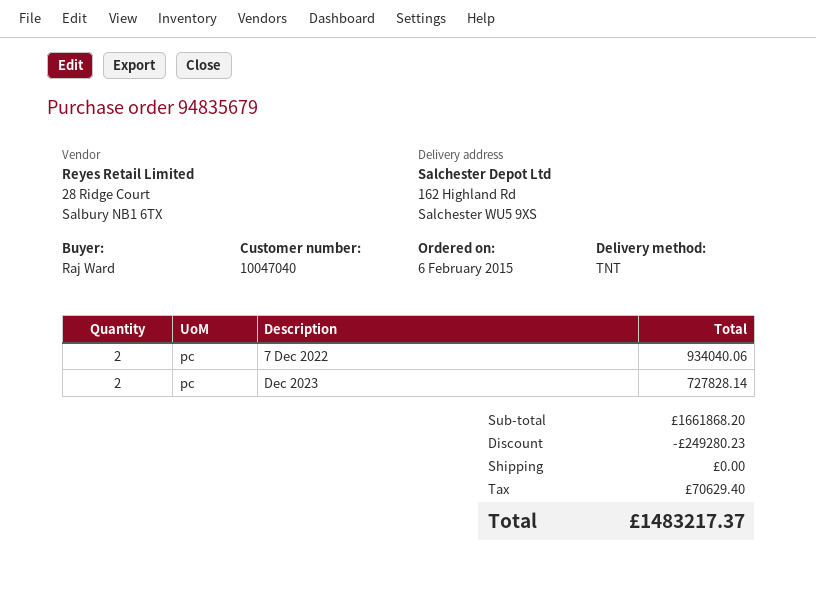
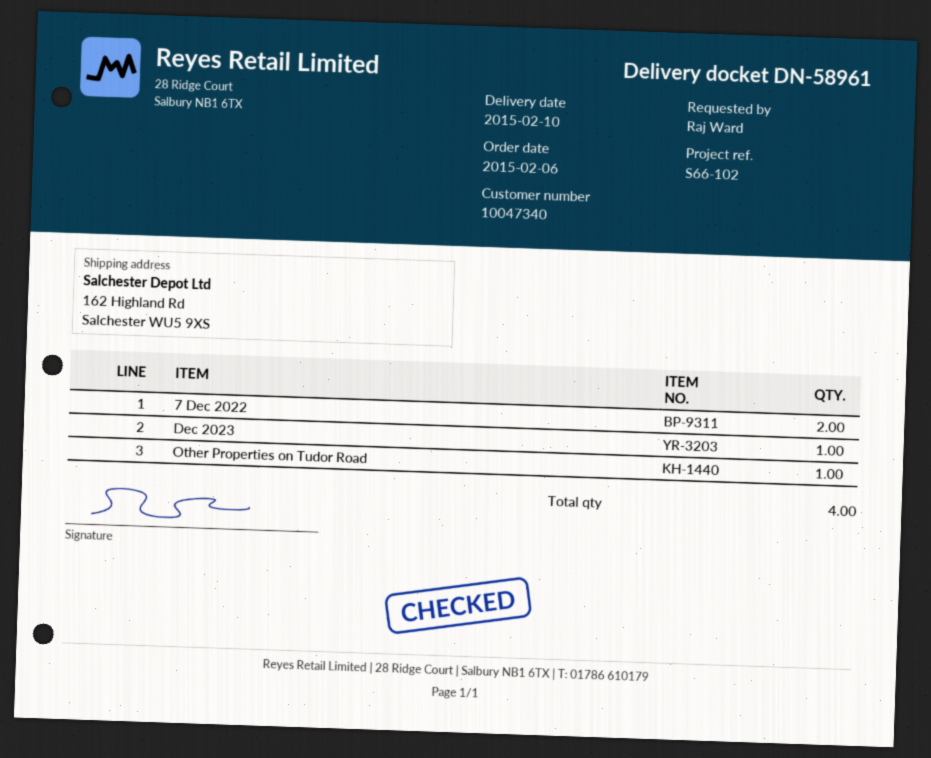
customer number: 10047040 -> 10047340
Dec 2023: 2 -> 1
Other Properties on Tudor Road: none -> 1

